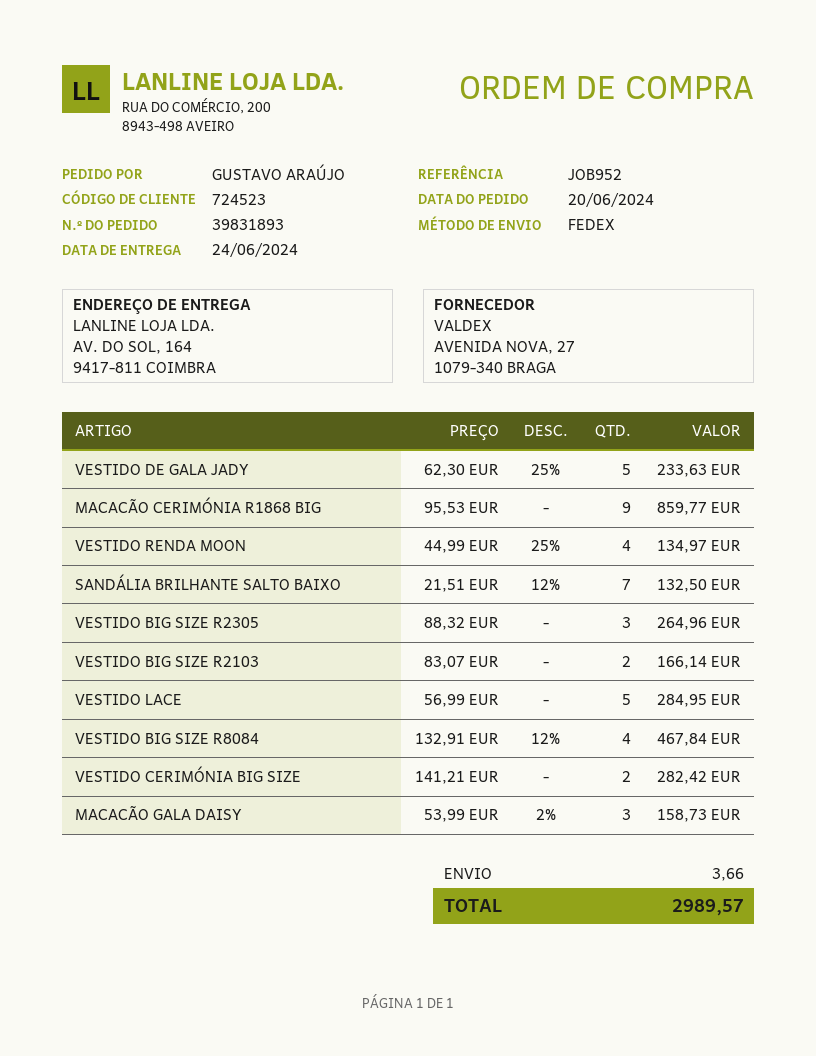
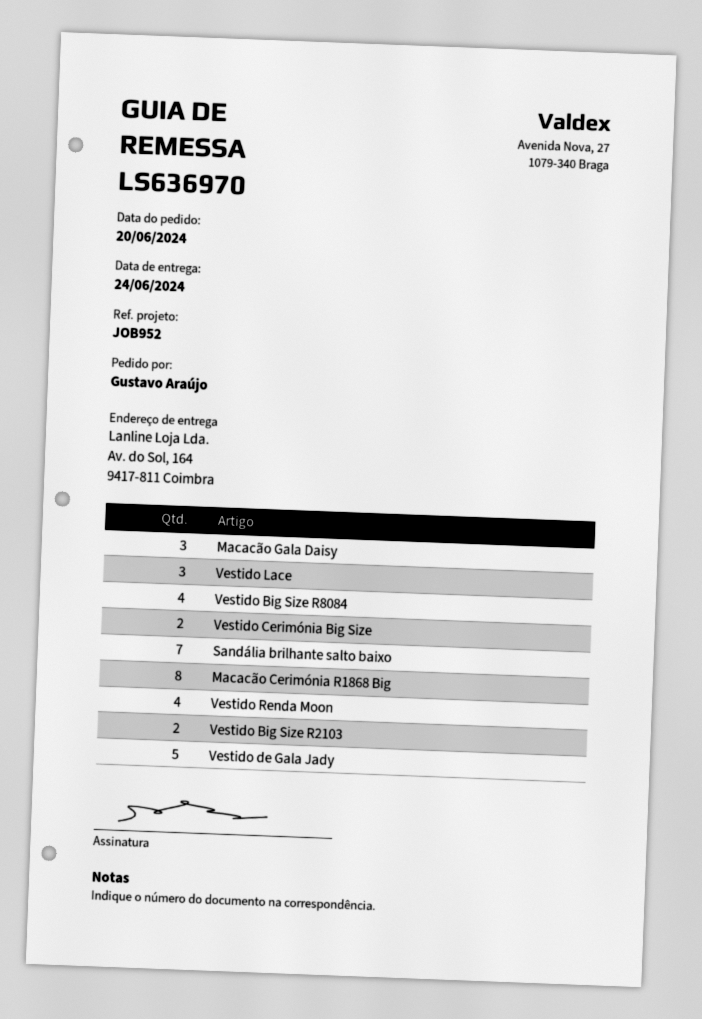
MACACÃO CERIMÓNIA R1868 BIG: 9 -> 8
VESTIDO BIG SIZE R2305: 3 -> none
VESTIDO LACE: 5 -> 3

